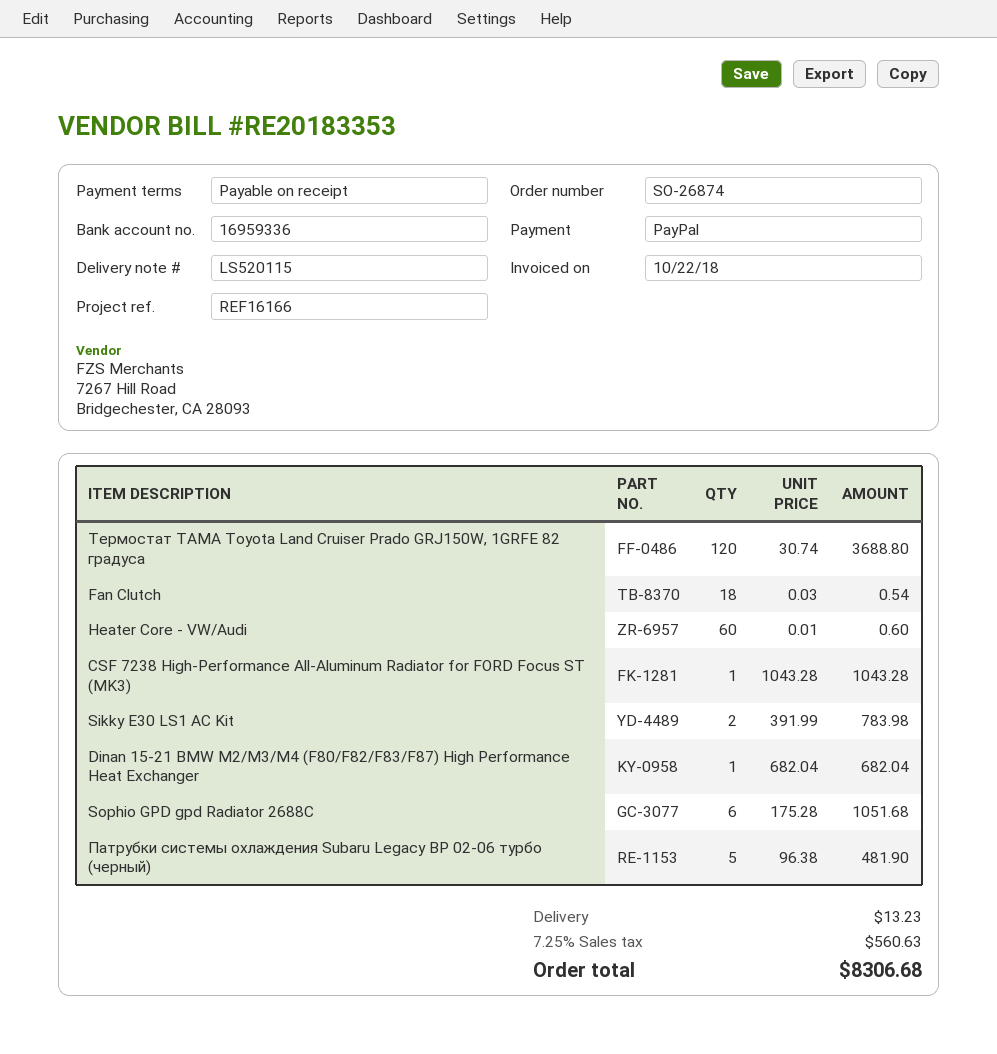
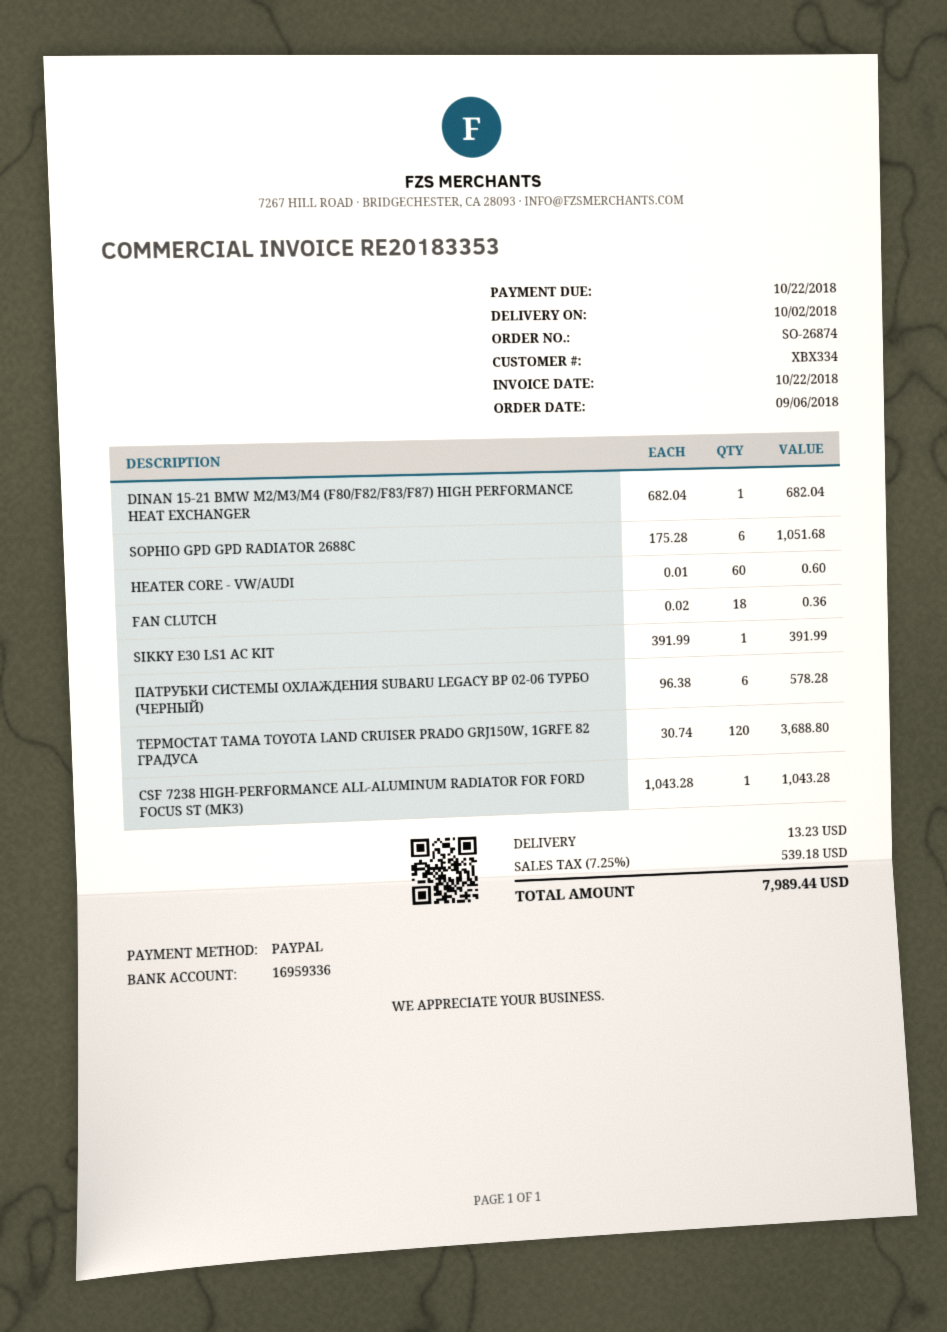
Fan Clutch: 18 x 0.03 = 0.54 -> 18 x 0.02 = 0.36
Sikky E30 LS1 AC Kit: 2 x 391.99 = 783.98 -> 1 x 391.99 = 391.99
Патрубки системы охлаждения Subaru Legacy BP 02-06 турбо (черный): 5 x 96.38 = 481.90 -> 6 x 96.38 = 578.28
tax: 7.25% = 560.63 -> 7.25% = 539.18
total: 8306.68 -> 7989.44

